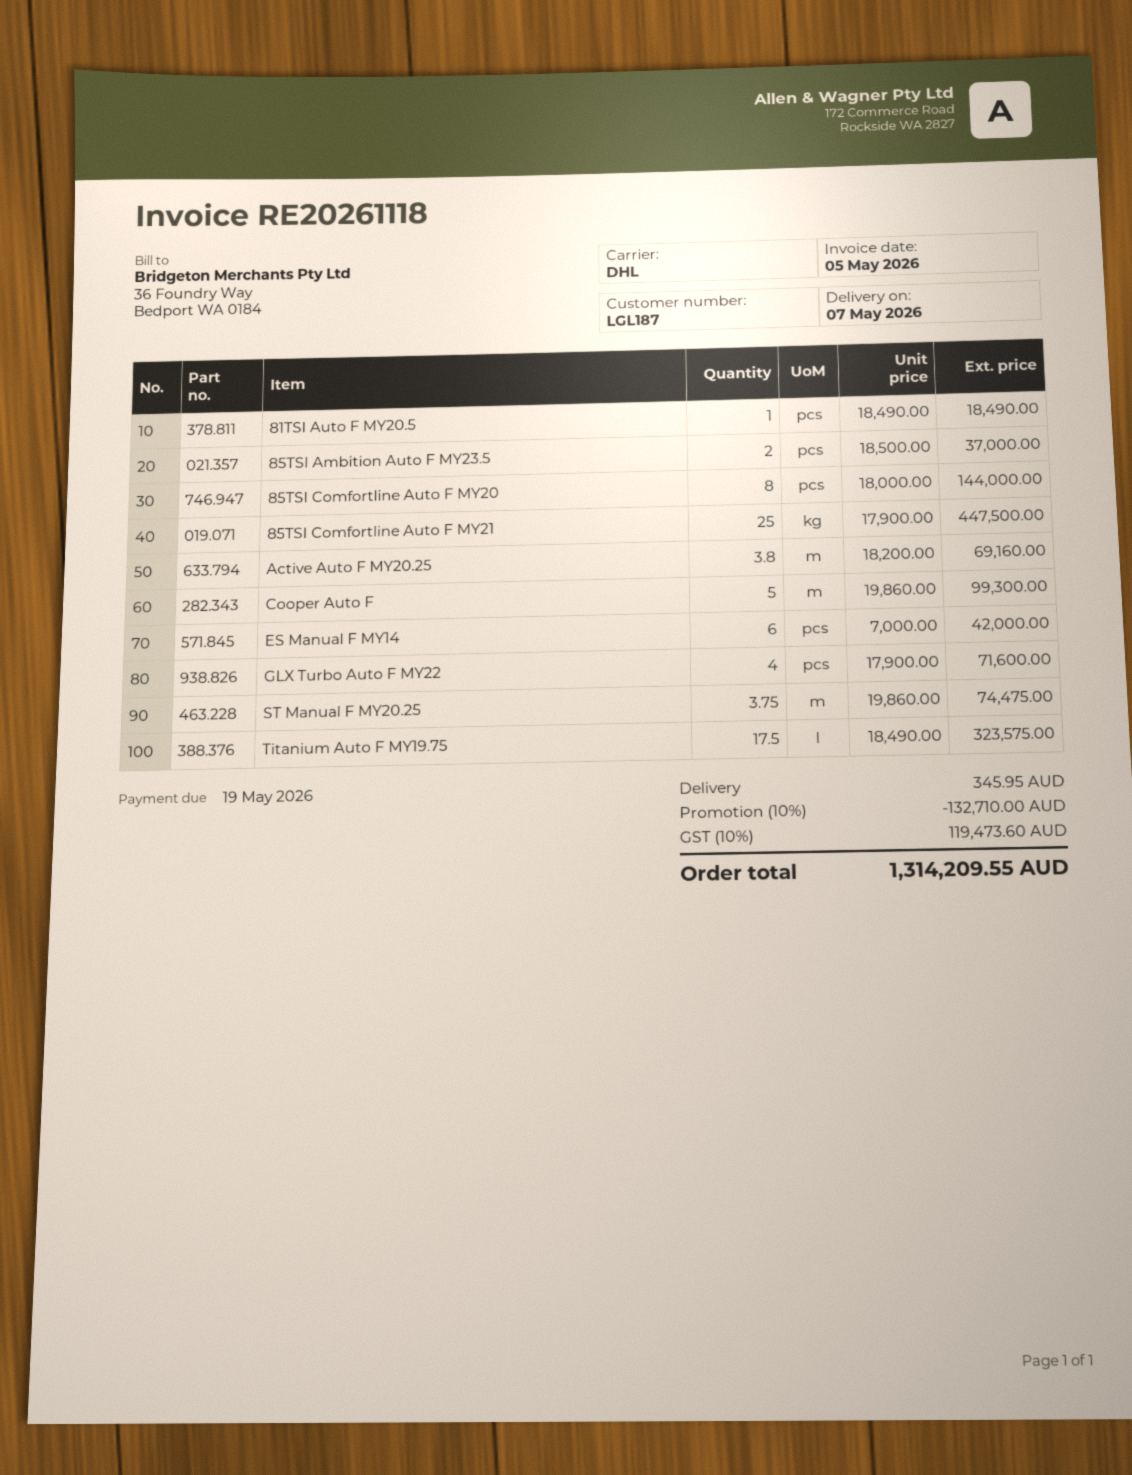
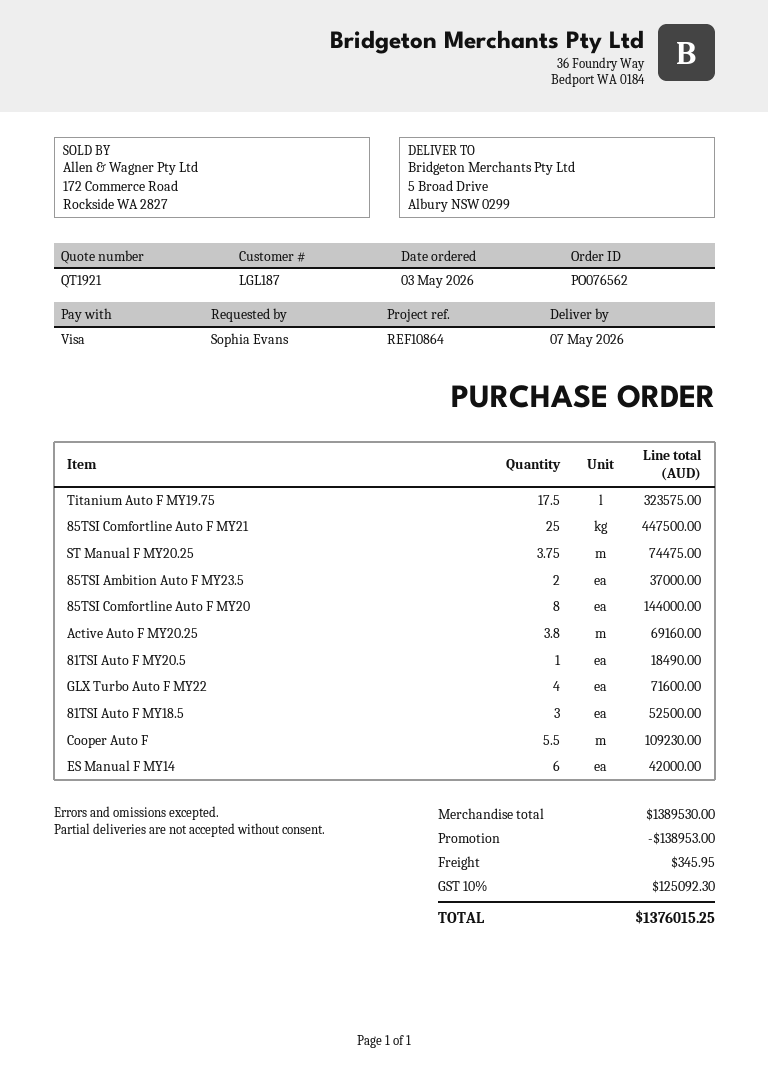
Cooper Auto F: 5 for 99300.00 -> 5.5 for 109230.00
81TSI Auto F MY18.5: none -> 3 for 52500.00
discount: 132710.00 -> 138953.00
tax: 10% = 119473.60 -> 10% = 125092.30
total: 1314209.55 -> 1376015.25

